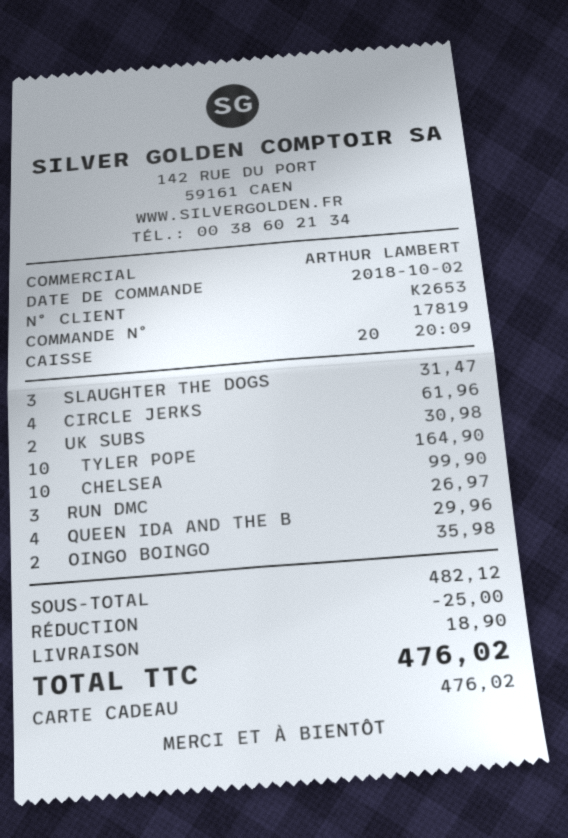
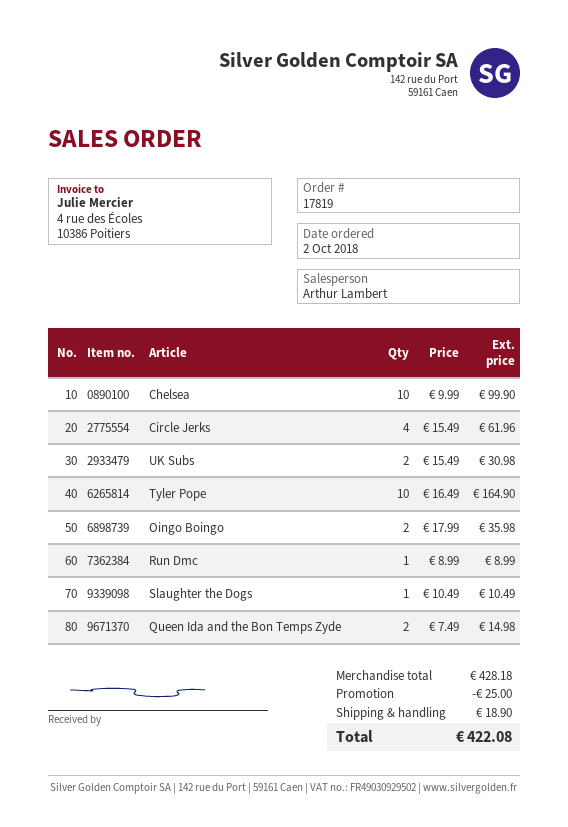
SLAUGHTER THE DOGS: 3 for 31.47 -> 1 for 10.49
RUN DMC: 3 for 26.97 -> 1 for 8.99
QUEEN IDA AND THE B: 4 for 29.96 -> 2 for 14.98
subtotal: 482.12 -> 428.18
total: 476.02 -> 422.08

